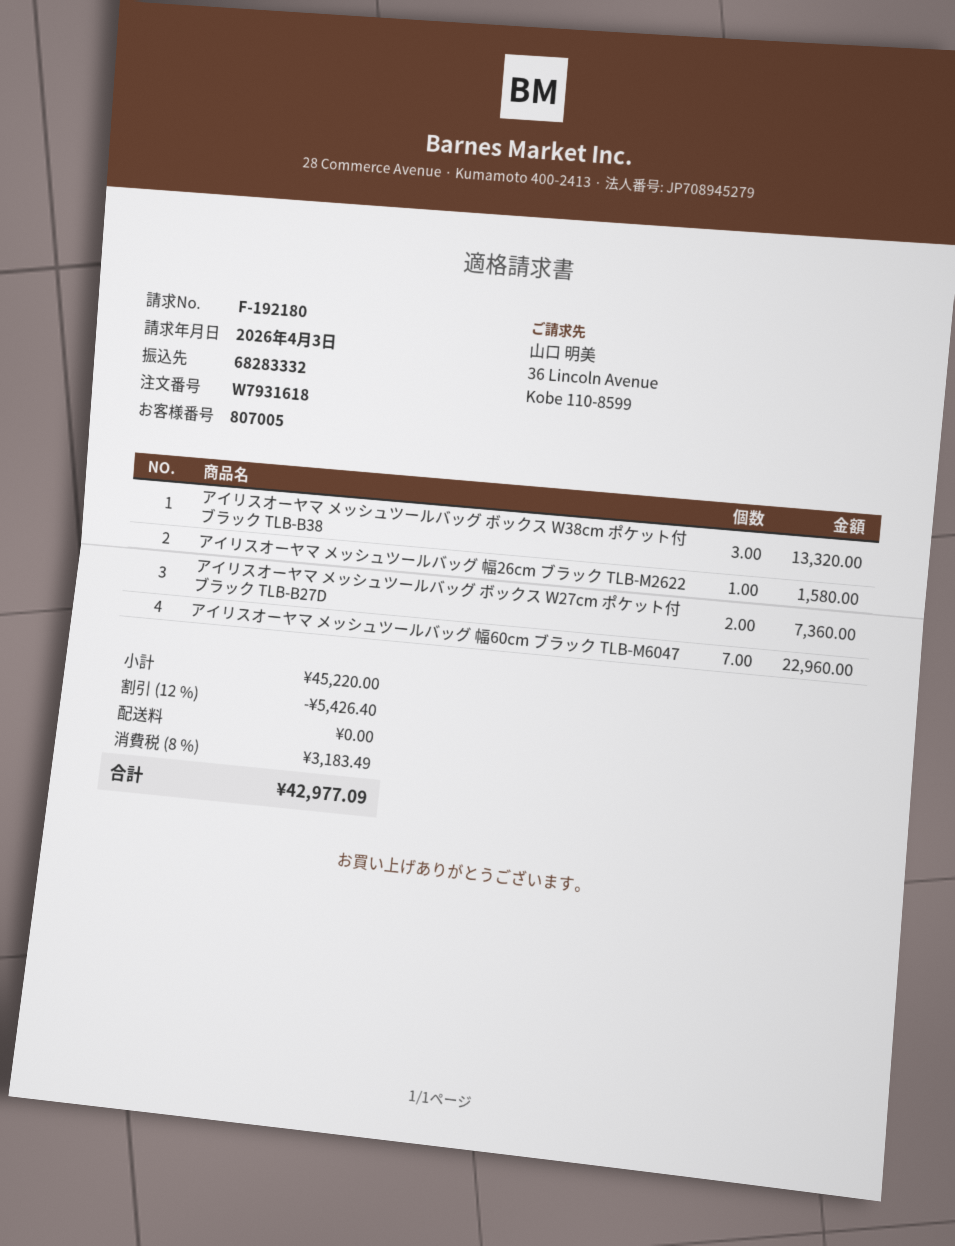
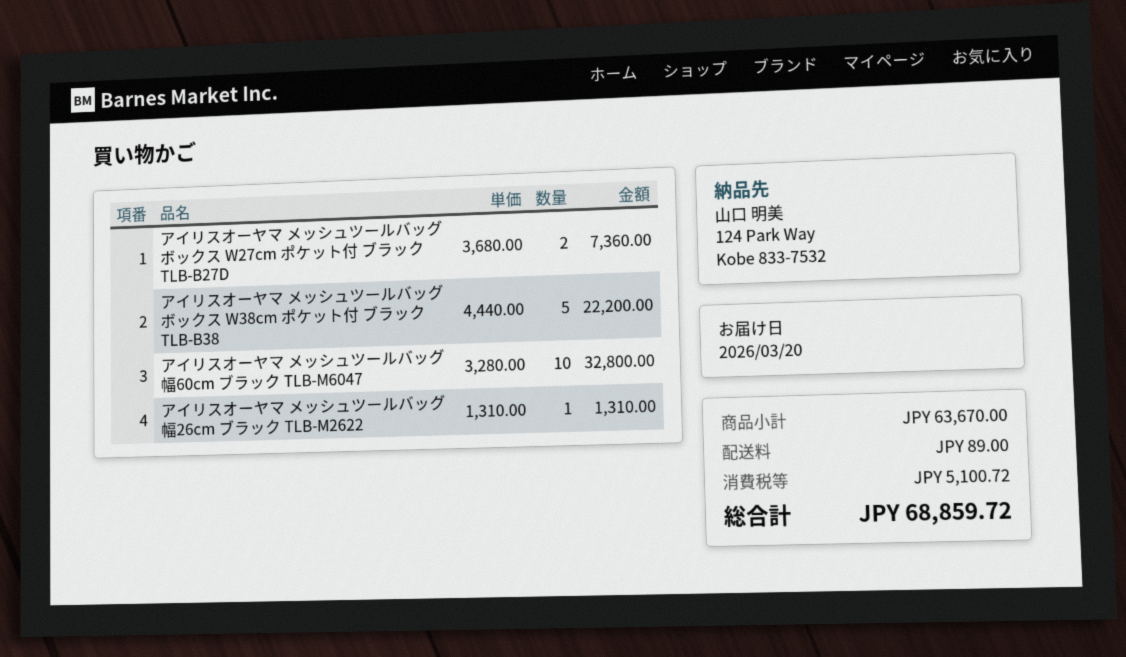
アイリスオーヤマ メッシュツールバッグ ボックス W38cm ポケット付 ブラック TLB-B38: 3 for 13320.00 -> 5 for 22200.00
アイリスオーヤマ メッシュツールバッグ 幅26cm ブラック TLB-M2622: 1 for 1580.00 -> 1 for 1310.00
アイリスオーヤマ メッシュツールバッグ 幅60cm ブラック TLB-M6047: 7 for 22960.00 -> 10 for 32800.00
subtotal: 45220.00 -> 63670.00
discount: 12% = 5426.40 -> none
shipping: 0.00 -> 89.00
tax: 3183.49 -> 5100.72
total: 42977.09 -> 68859.72

